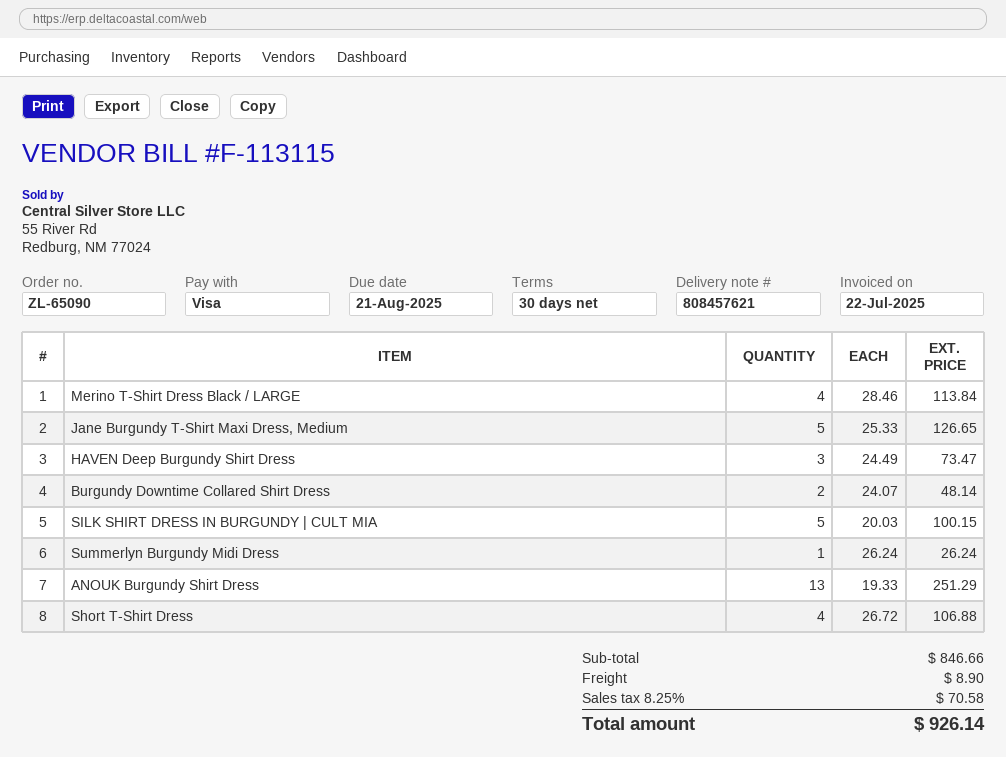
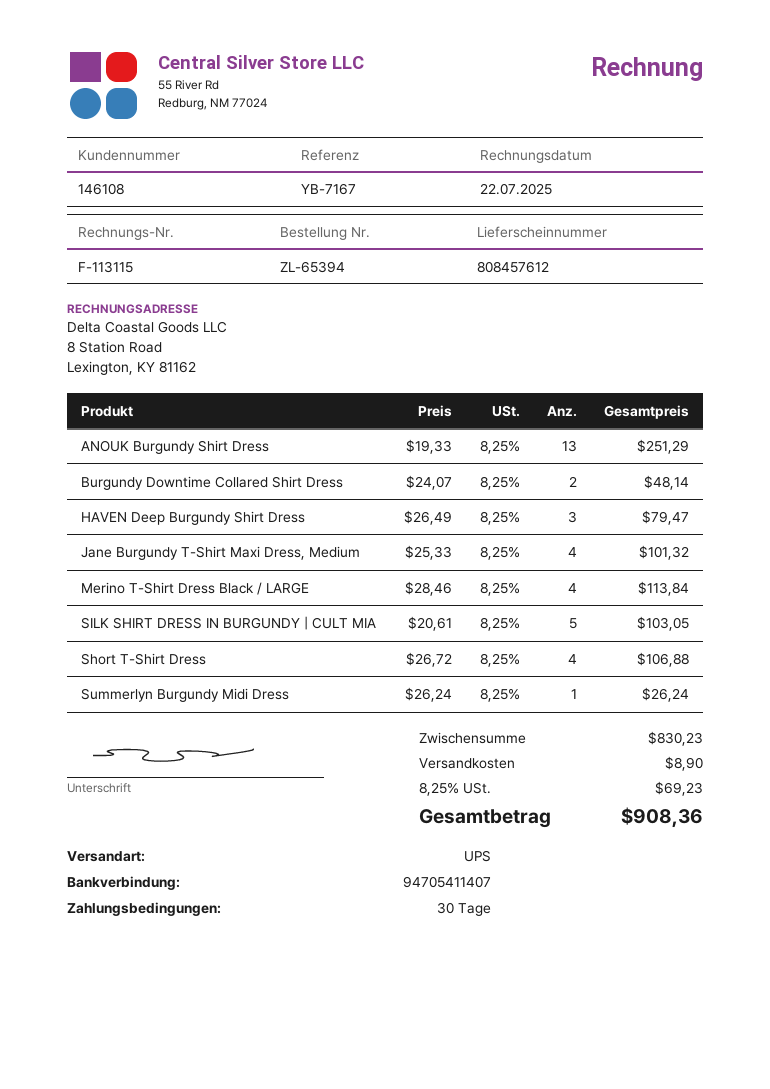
order number: ZL-65090 -> ZL-65394
delivery note number: 808457621 -> 808457612
Jane Burgundy T-Shirt Maxi Dress, Medium: 5 x 25.33 = 126.65 -> 4 x 25.33 = 101.32
HAVEN Deep Burgundy Shirt Dress: 3 x 24.49 = 73.47 -> 3 x 26.49 = 79.47
SILK SHIRT DRESS IN BURGUNDY | CULT MIA: 5 x 20.03 = 100.15 -> 5 x 20.61 = 103.05
subtotal: 846.66 -> 830.23
tax: 8.25% = 70.58 -> 8.25% = 69.23
total: 926.14 -> 908.36

